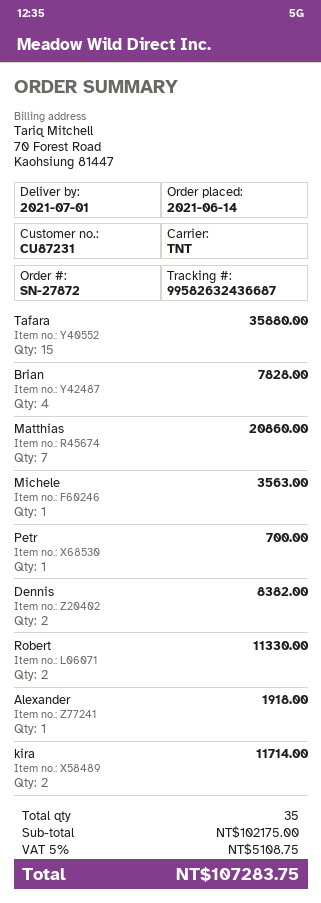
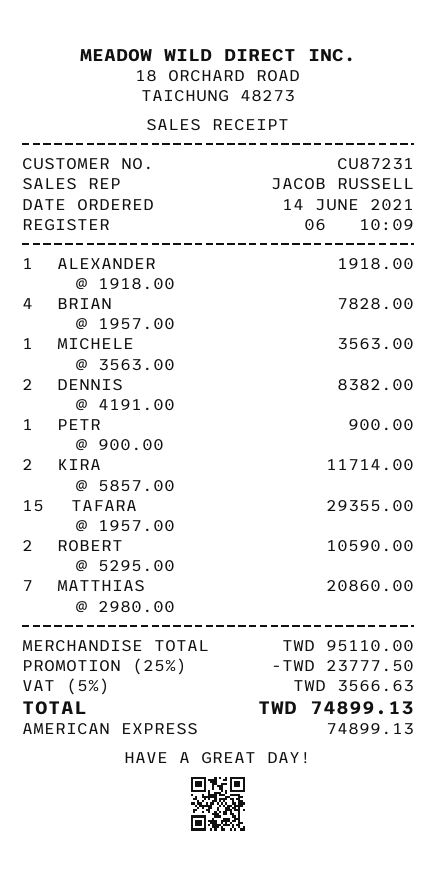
Tafara: 15 for 35880.00 -> 15 for 29355.00
Petr: 1 for 700.00 -> 1 for 900.00
Robert: 2 for 11330.00 -> 2 for 10590.00
subtotal: 102175.00 -> 95110.00
discount: none -> 25% = 23777.50
tax: 5% = 5108.75 -> 5% = 3566.63
total: 107283.75 -> 74899.13

